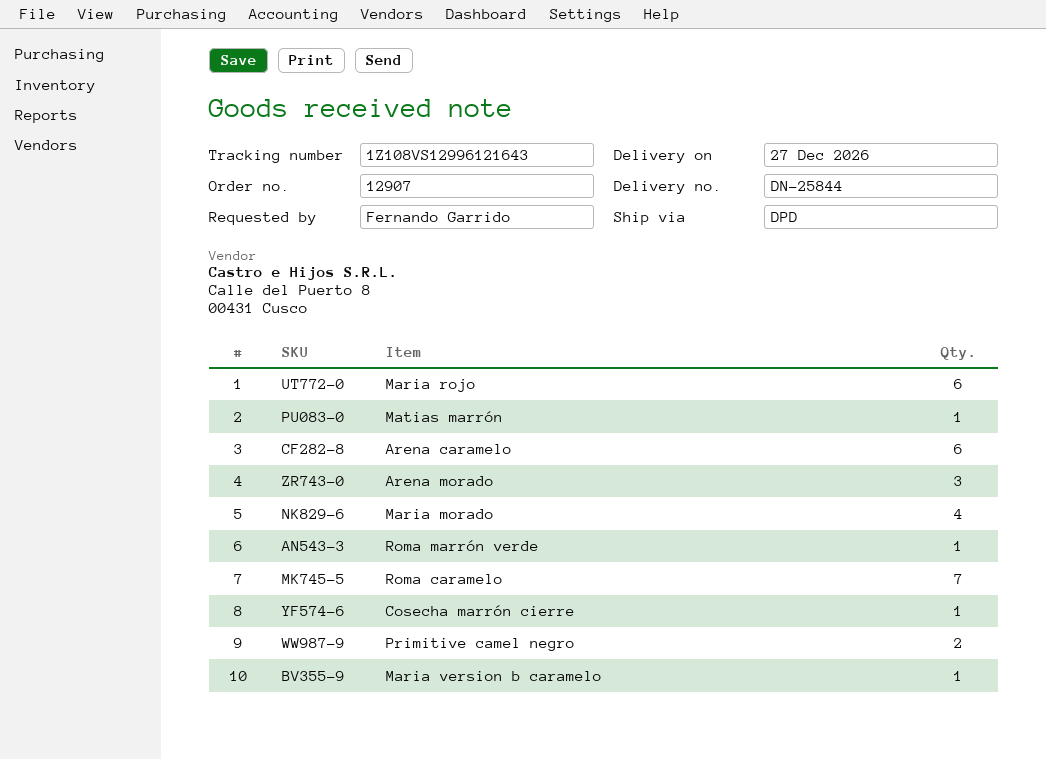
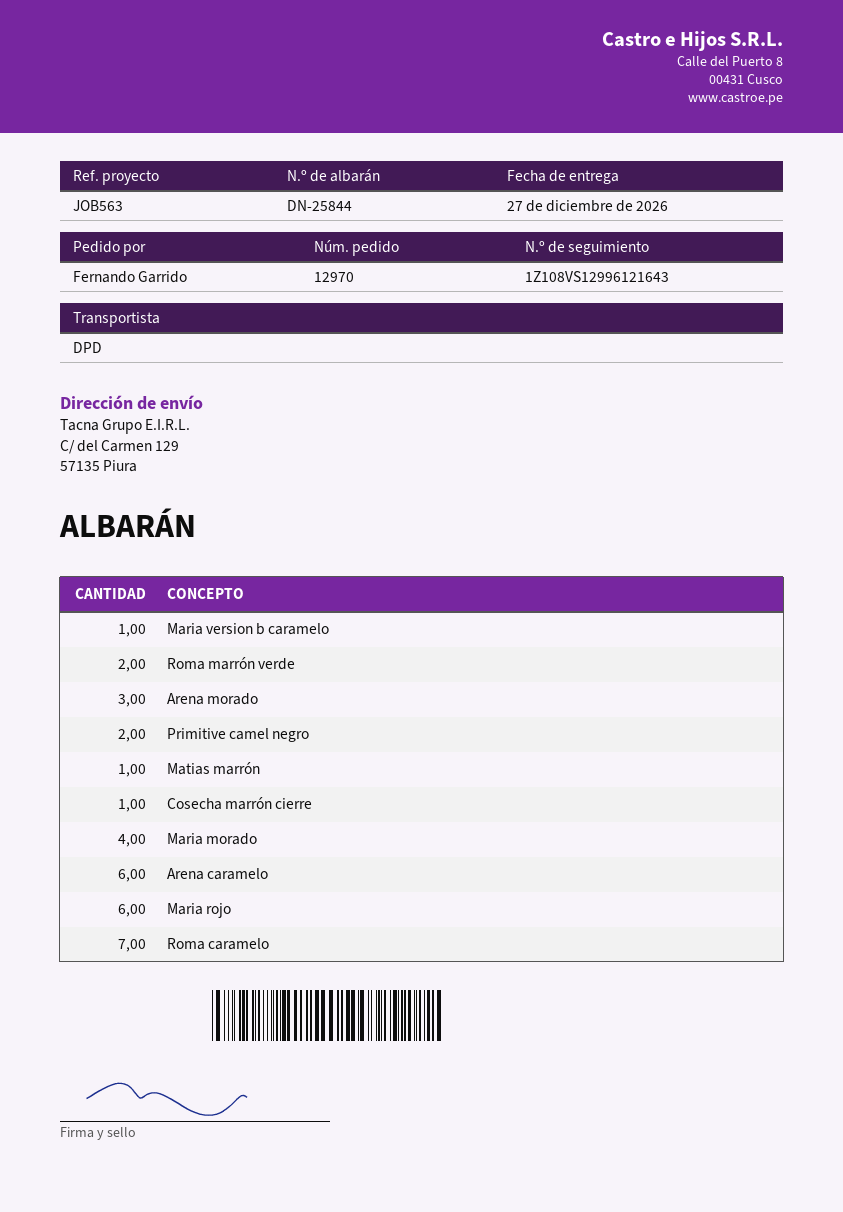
order number: 12907 -> 12970
Roma marrón verde: 1 -> 2

